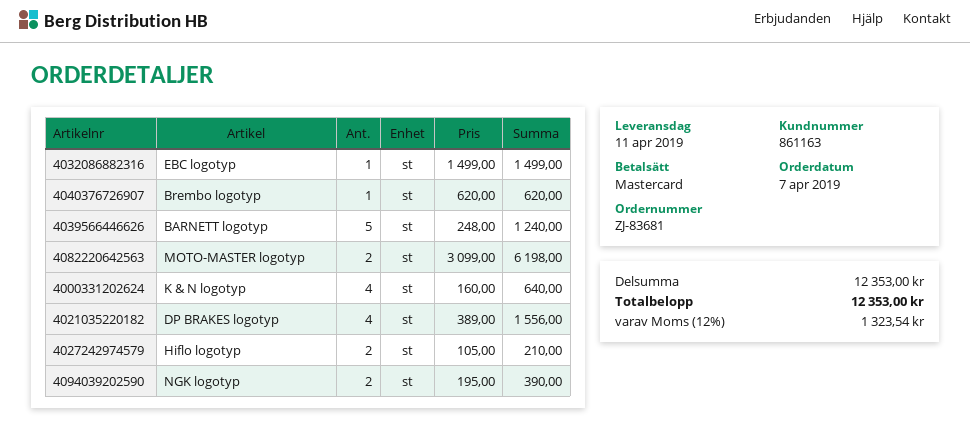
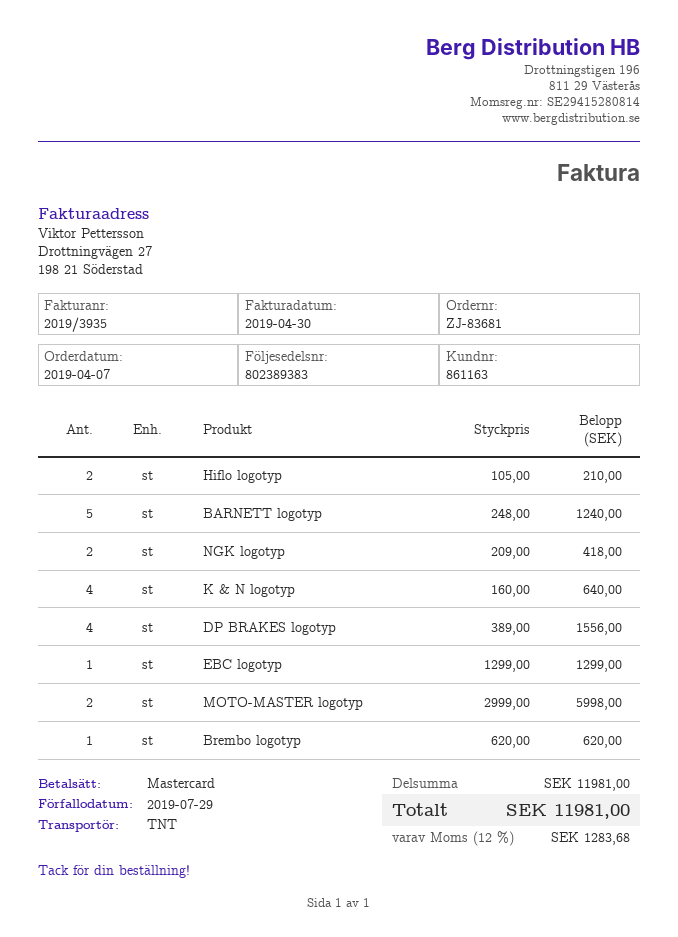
EBC logotyp: 1 x 1499.00 = 1499.00 -> 1 x 1299.00 = 1299.00
MOTO-MASTER logotyp: 2 x 3099.00 = 6198.00 -> 2 x 2999.00 = 5998.00
NGK logotyp: 2 x 195.00 = 390.00 -> 2 x 209.00 = 418.00
subtotal: 12353.00 -> 11981.00
tax: 12% = 1323.54 -> 12% = 1283.68
total: 12353.00 -> 11981.00

